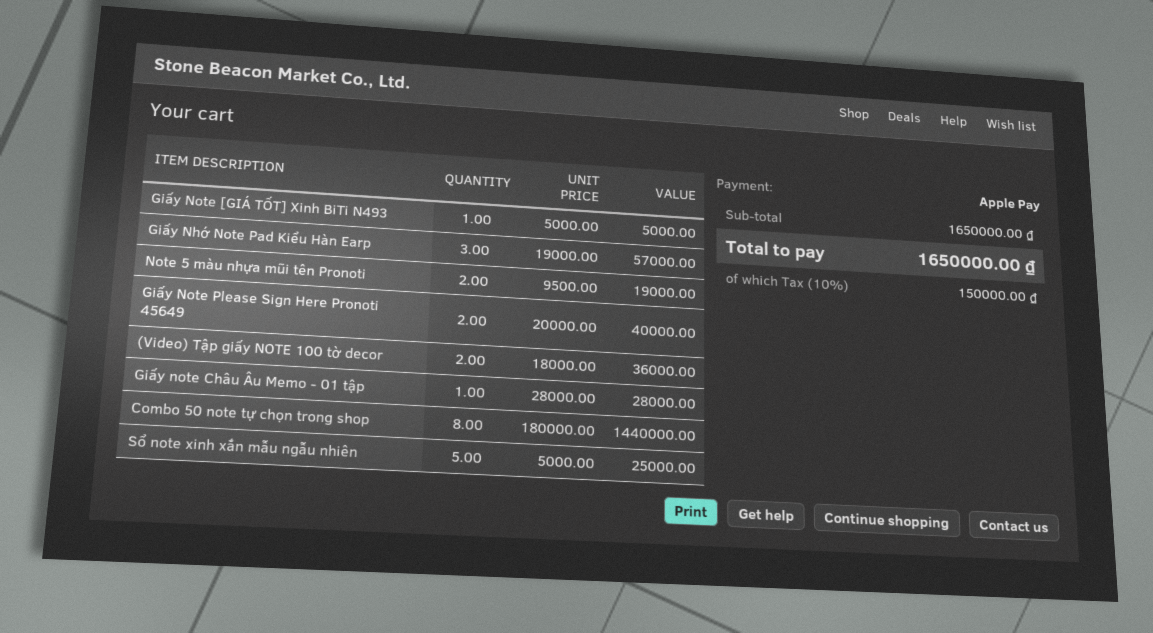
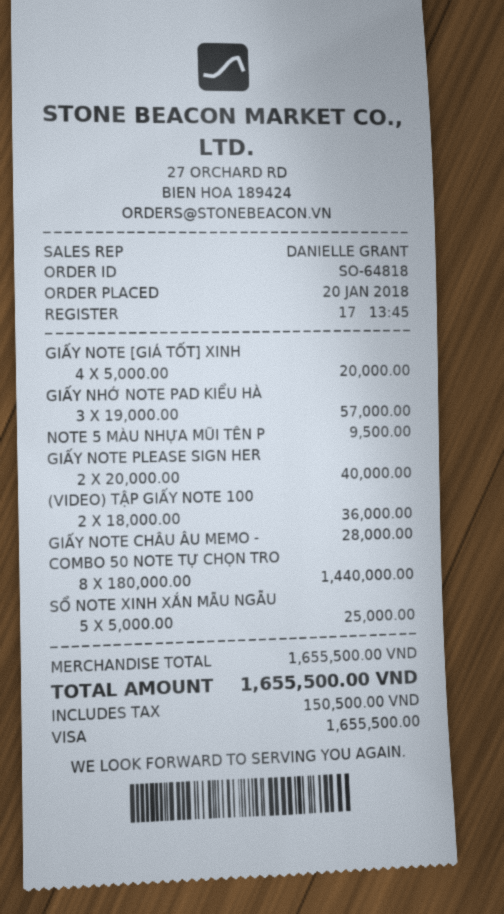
payment method: Apple Pay -> Visa
Giấy Note [GIÁ TỐT] Xinh BiTi N493: 1 x 5000.00 = 5000.00 -> 4 x 5000.00 = 20000.00
Note 5 màu nhựa mũi tên Pronoti: 2 x 9500.00 = 19000.00 -> 1 x 9500.00 = 9500.00
subtotal: 1650000.00 -> 1655500.00
tax: 150000.00 -> 150500.00
total: 1650000.00 -> 1655500.00

